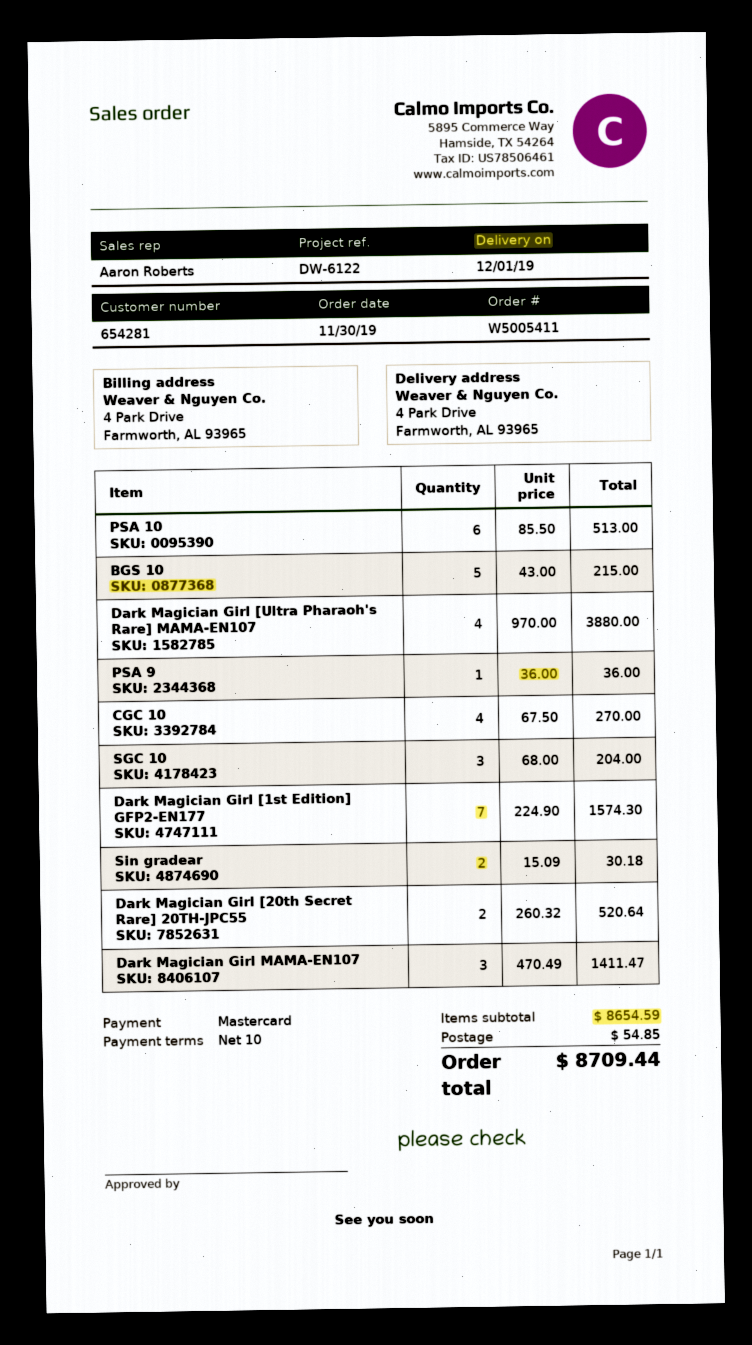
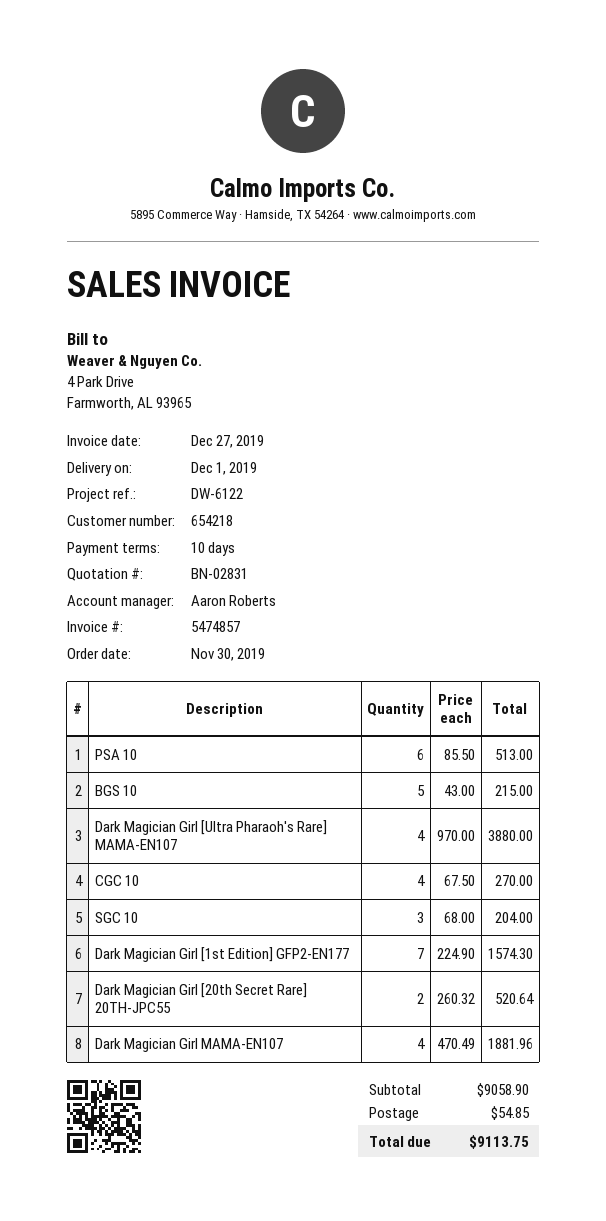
customer number: 654281 -> 654218
PSA 9: 1 x 36.00 = 36.00 -> none
Sin gradear: 2 x 15.09 = 30.18 -> none
Dark Magician Girl MAMA-EN107: 3 x 470.49 = 1411.47 -> 4 x 470.49 = 1881.96
subtotal: 8654.59 -> 9058.90
total: 8709.44 -> 9113.75

